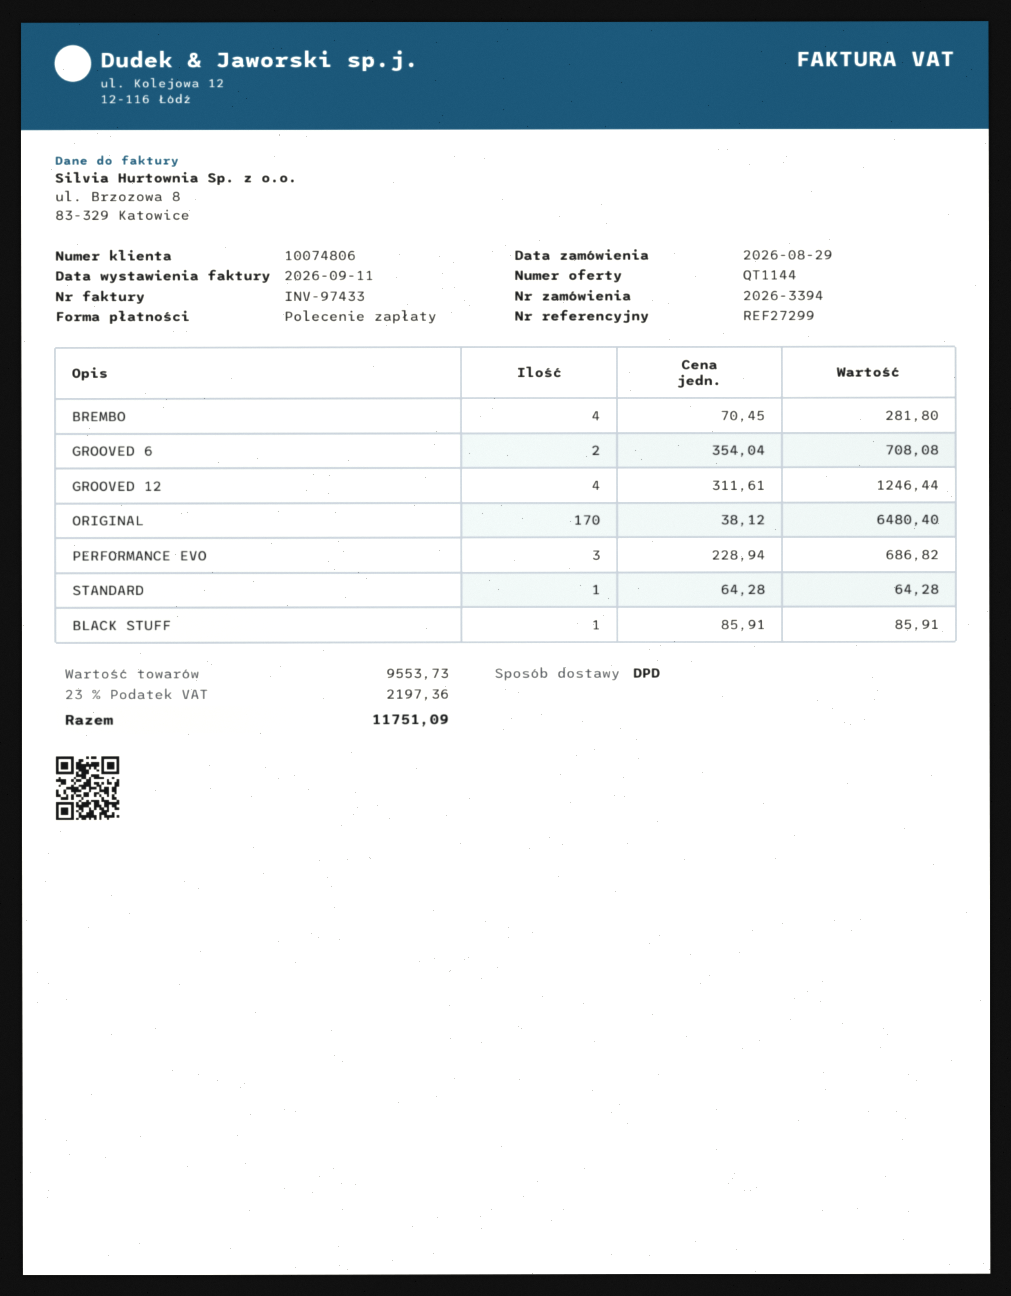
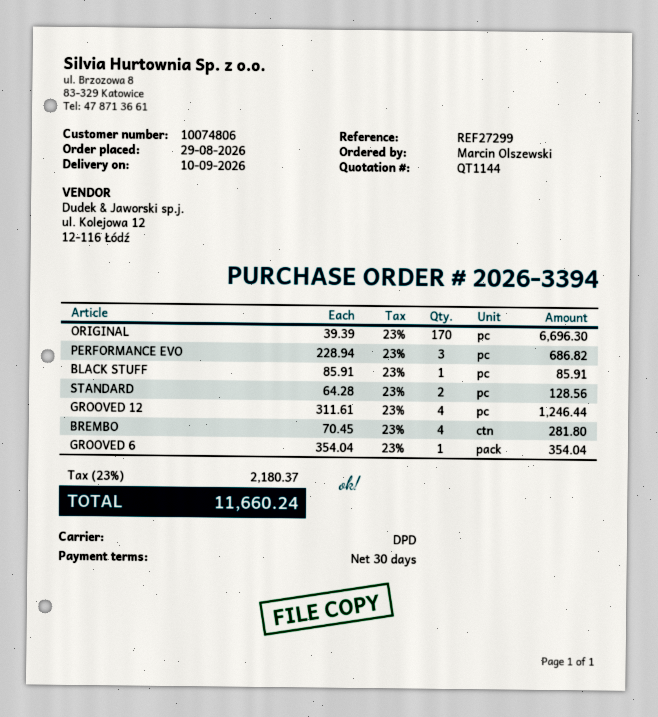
GROOVED 6: 2 x 354.04 = 708.08 -> 1 x 354.04 = 354.04
ORIGINAL: 170 x 38.12 = 6480.40 -> 170 x 39.39 = 6696.30
STANDARD: 1 x 64.28 = 64.28 -> 2 x 64.28 = 128.56
tax: 23% = 2197.36 -> 23% = 2180.37
total: 11751.09 -> 11660.24

